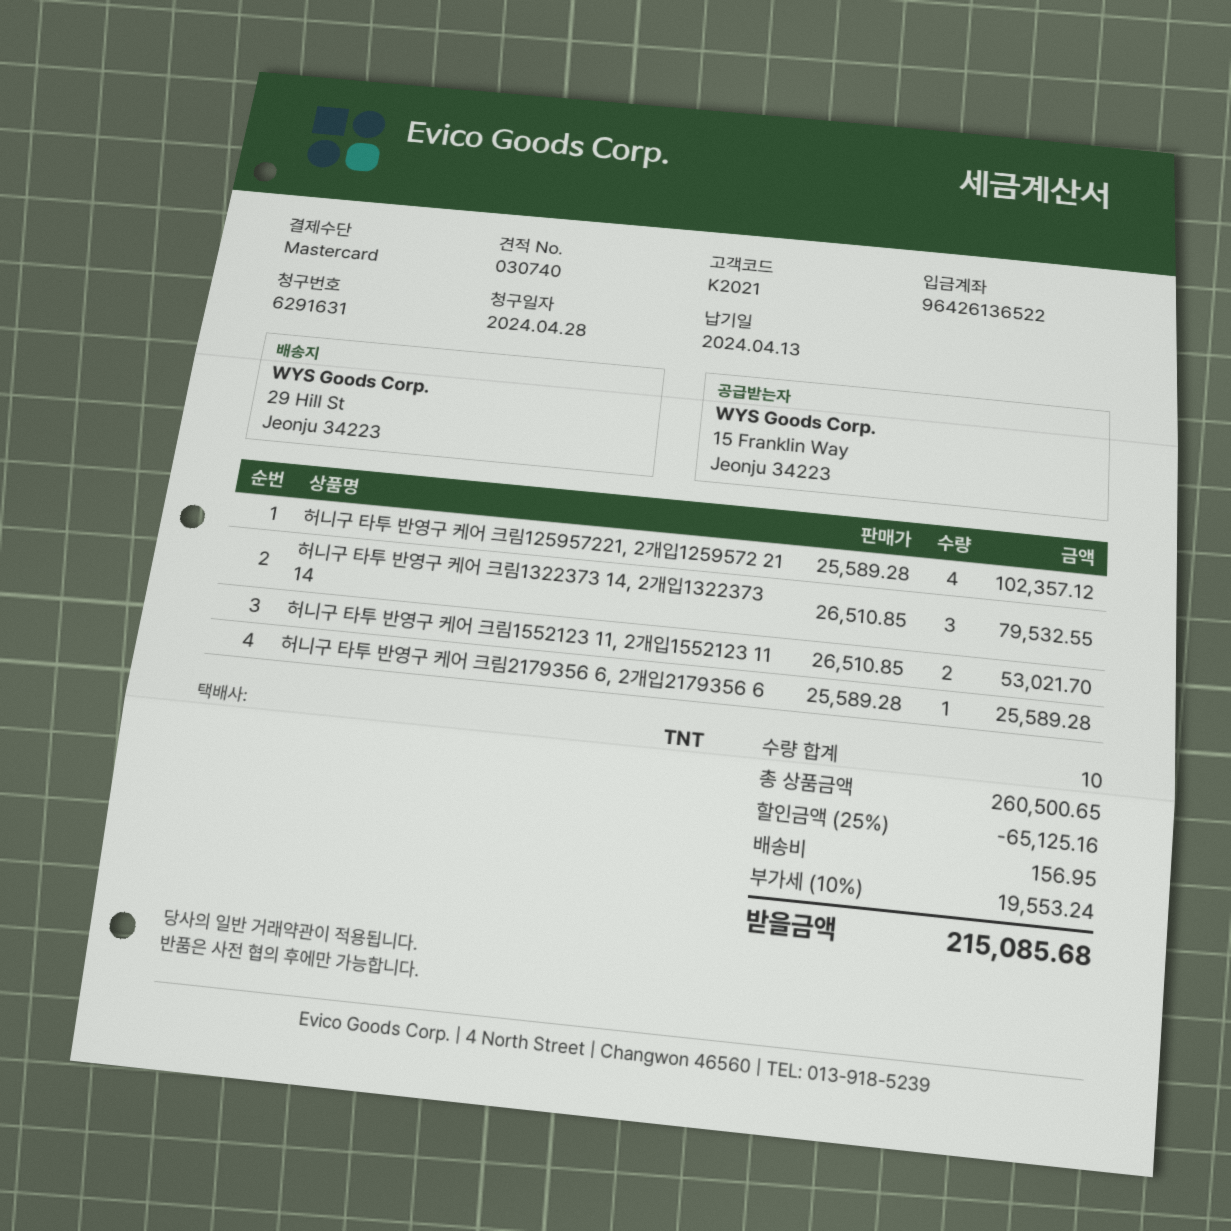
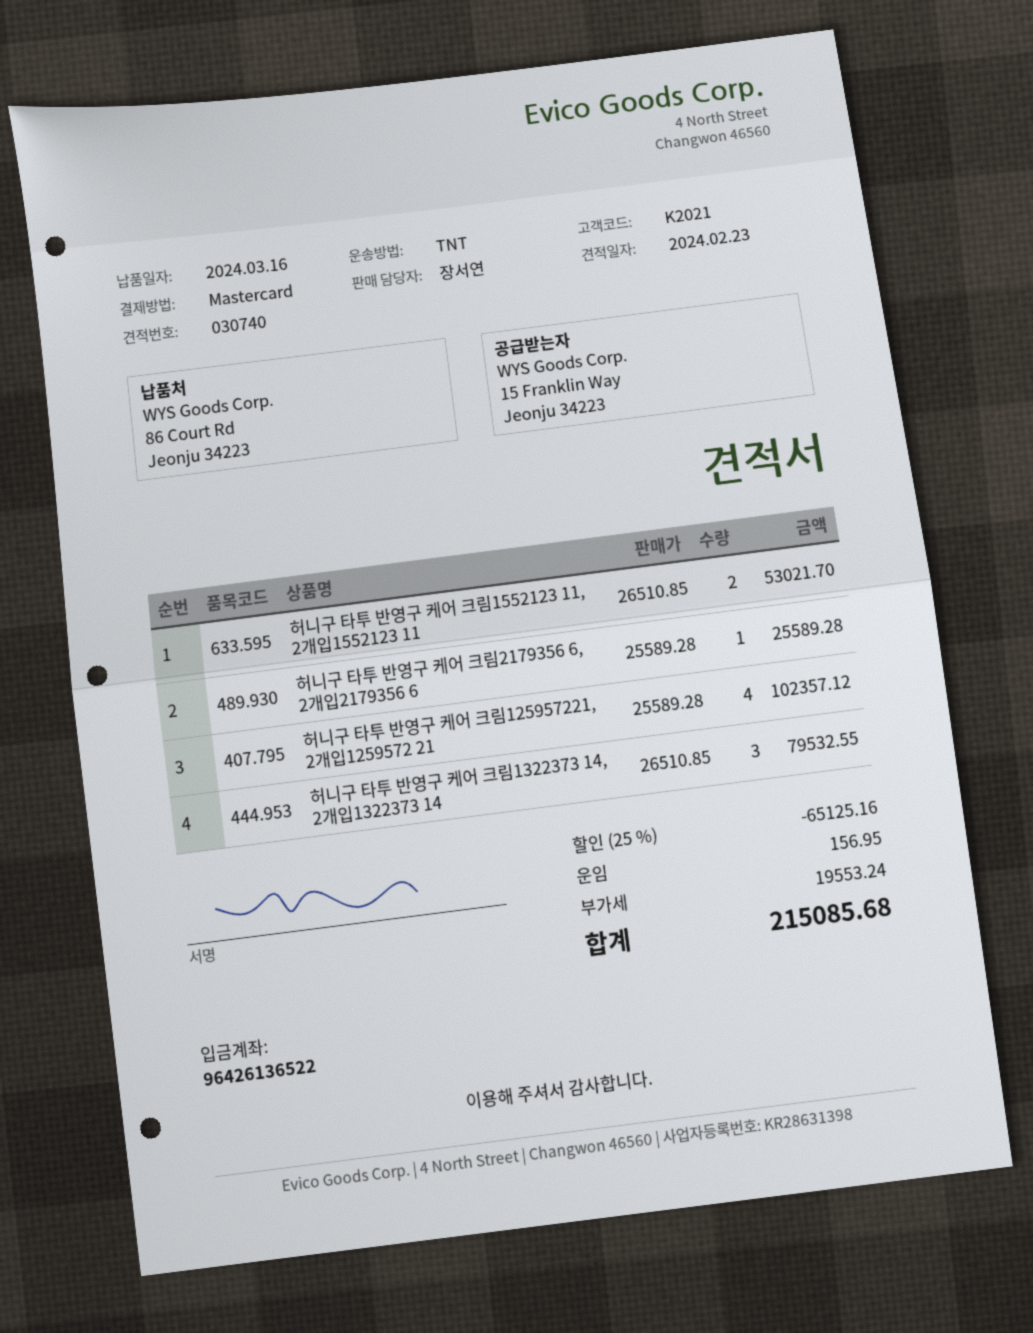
delivery date: 2024-04-13 -> 2024-03-16
ship to: 29 Hill St, Jeonju 34223 -> 86 Court Rd, Jeonju 34223

